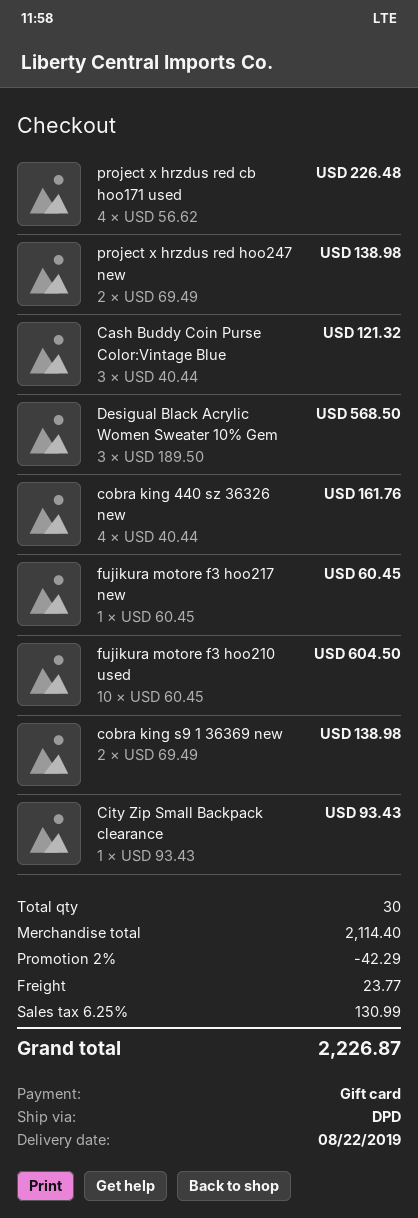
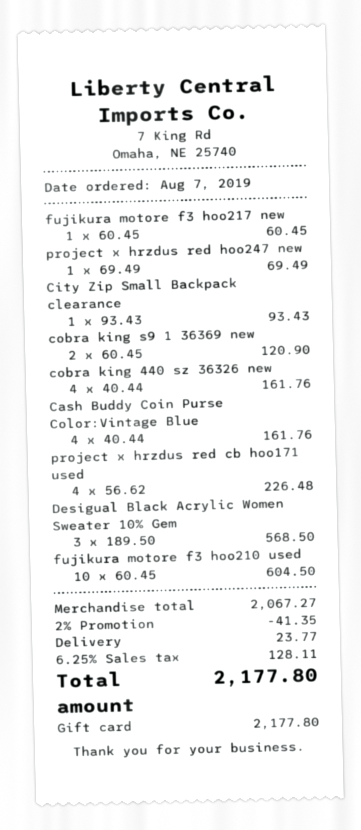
project x hrzdus red hoo247 new: 2 x 69.49 = 138.98 -> 1 x 69.49 = 69.49
Cash Buddy Coin Purse Color:Vintage Blue: 3 x 40.44 = 121.32 -> 4 x 40.44 = 161.76
cobra king s9 1 36369 new: 2 x 69.49 = 138.98 -> 2 x 60.45 = 120.90
subtotal: 2114.40 -> 2067.27
discount: 2% = 42.29 -> 2% = 41.35
tax: 6.25% = 130.99 -> 6.25% = 128.11
total: 2226.87 -> 2177.80

